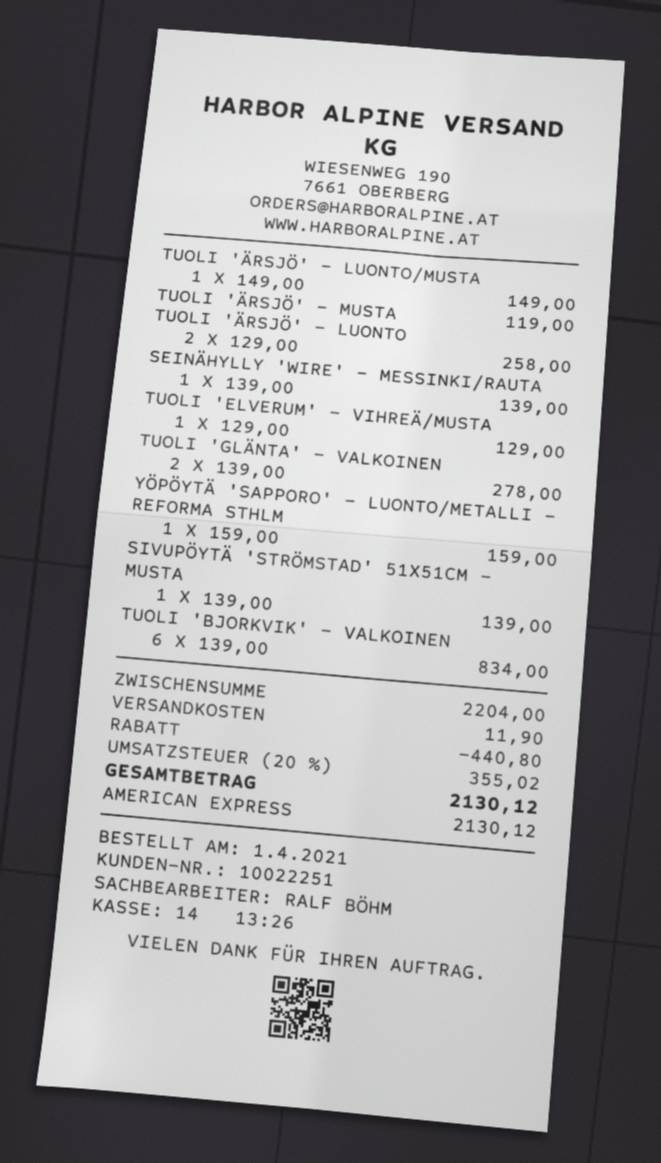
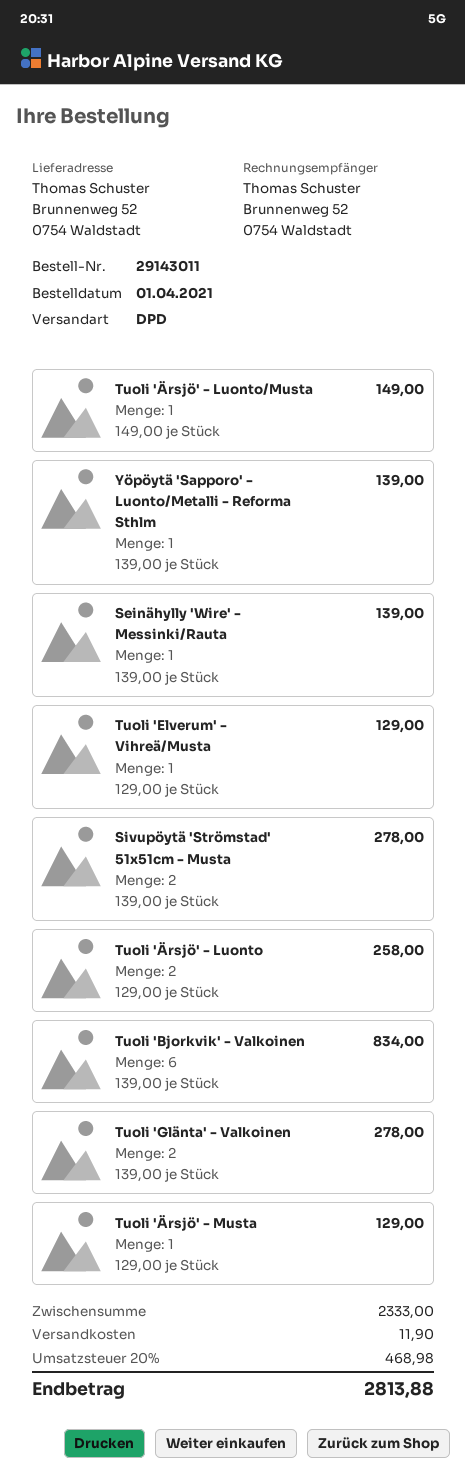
TUOLI 'ÄRSJÖ' - MUSTA: 1 x 119.00 = 119.00 -> 1 x 129.00 = 129.00
YÖPÖYTÄ 'SAPPORO' - LUONTO/METALLI - REFORMA STHLM: 1 x 159.00 = 159.00 -> 1 x 139.00 = 139.00
SIVUPÖYTÄ 'STRÖMSTAD' 51X51CM - MUSTA: 1 x 139.00 = 139.00 -> 2 x 139.00 = 278.00
subtotal: 2204.00 -> 2333.00
discount: 440.80 -> none
tax: 20% = 355.02 -> 20% = 468.98
total: 2130.12 -> 2813.88

